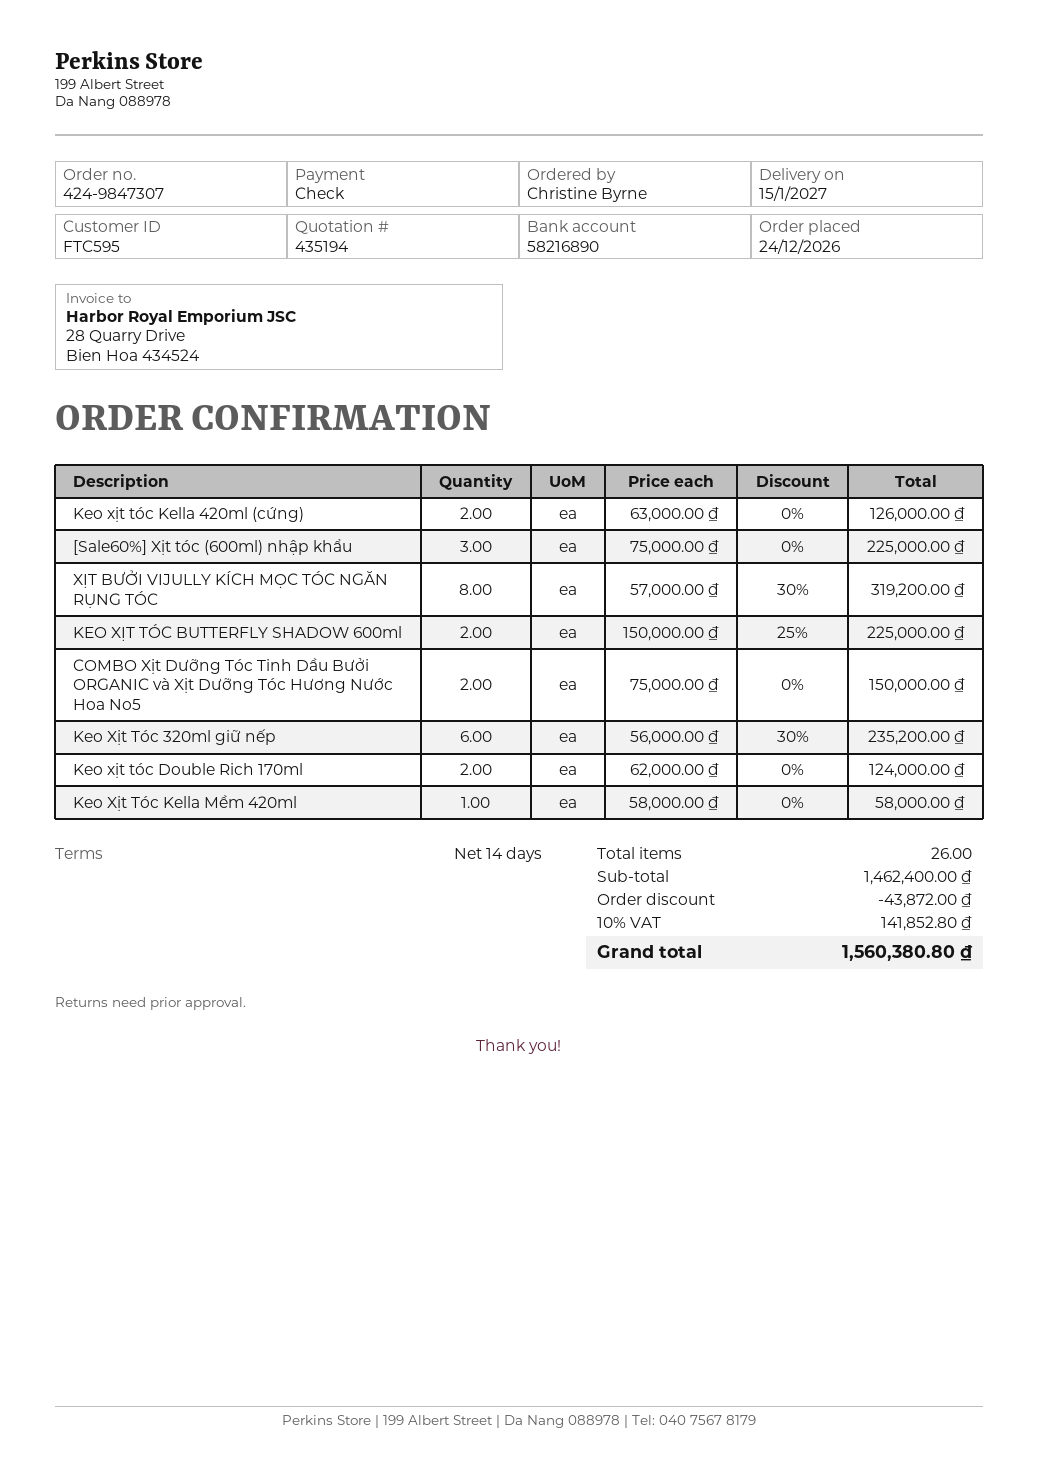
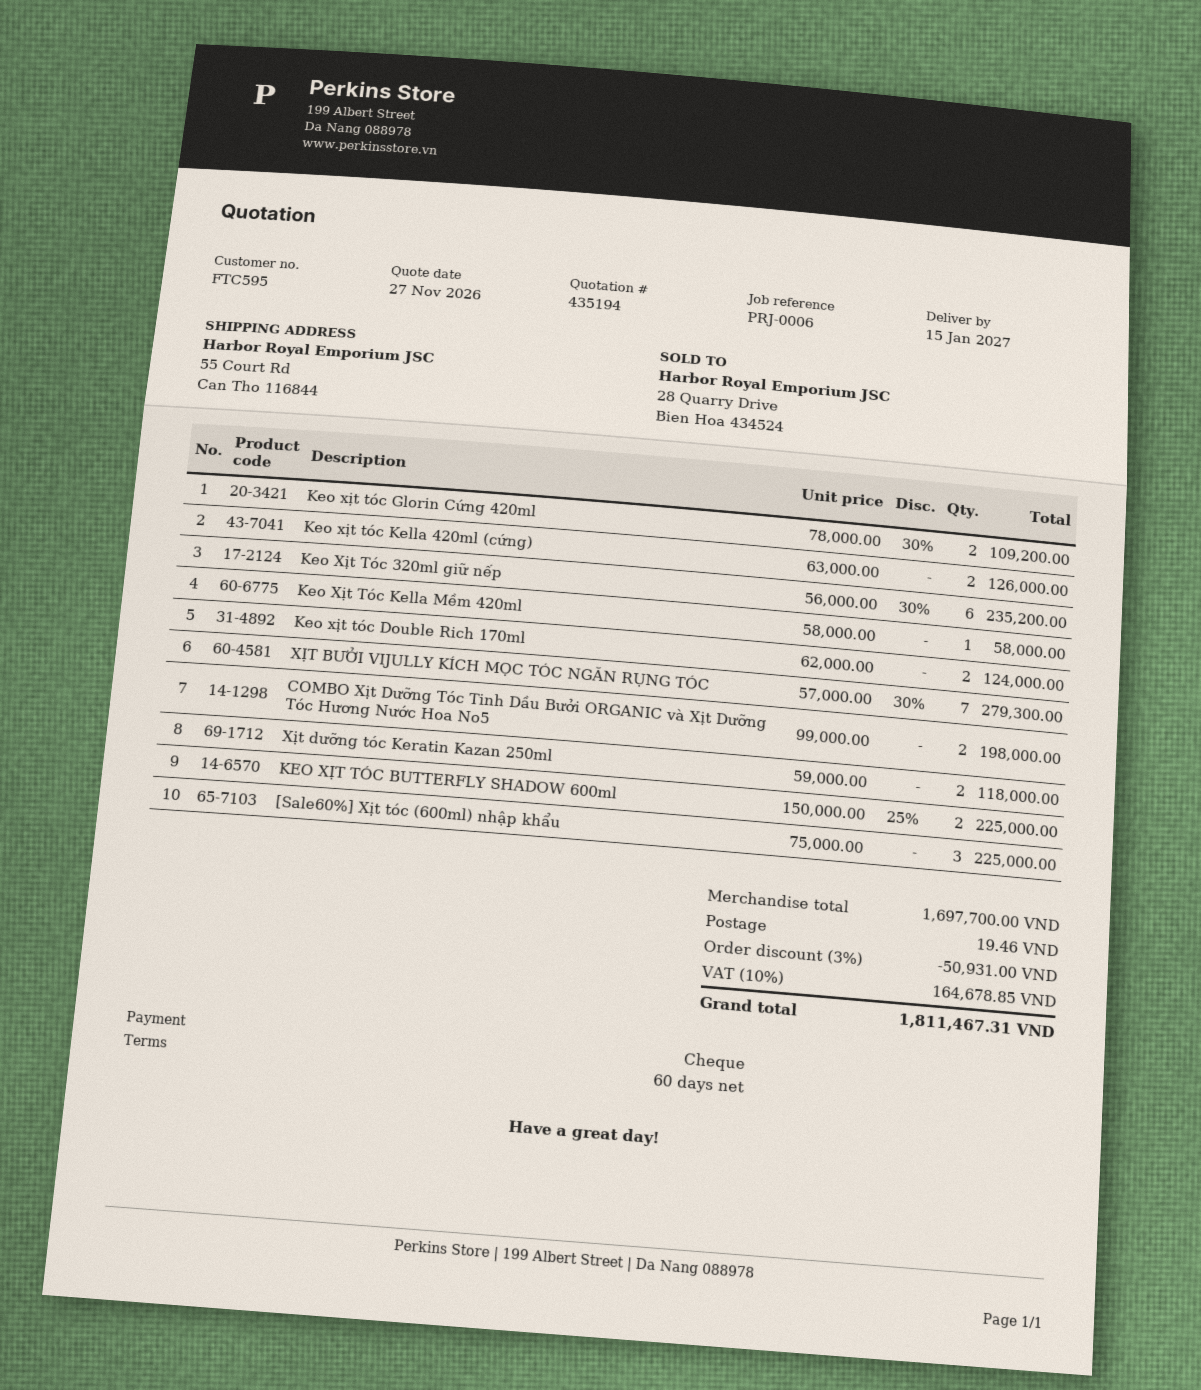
payment terms: 14 days -> 60 days
XỊT BƯỞI VIJULLY KÍCH MỌC TÓC NGĂN RỤNG TÓC: 8 x 57000.00 - 30% = 319200.00 -> 7 x 57000.00 - 30% = 279300.00
COMBO Xịt Dưỡng Tóc Tinh Dầu Bưởi ORGANIC và Xịt Dưỡng Tóc Hương Nước Hoa No5: 2 x 75000.00 = 150000.00 -> 2 x 99000.00 = 198000.00
Keo xịt tóc Glorin Cứng 420ml: none -> 2 x 78000.00 - 30% = 109200.00
Xịt dưỡng tóc Keratin Kazan 250ml: none -> 2 x 59000.00 = 118000.00
subtotal: 1462400.00 -> 1697700.00
discount: 43872.00 -> 50931.00
shipping: none -> 19.46
tax: 10% = 141852.80 -> 10% = 164678.85
total: 1560380.80 -> 1811467.31

